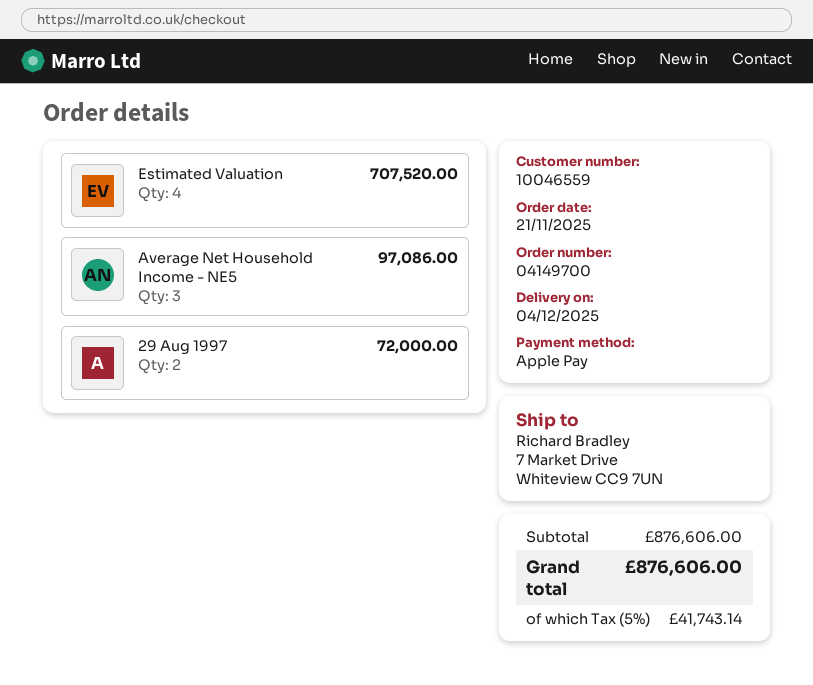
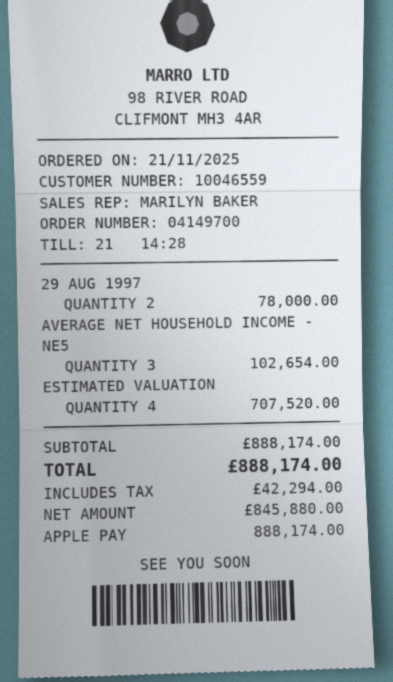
Average Net Household Income - NE5: 3 for 97086.00 -> 3 for 102654.00
29 Aug 1997: 2 for 72000.00 -> 2 for 78000.00
subtotal: 876606.00 -> 888174.00
tax: 41743.14 -> 42294.00
total: 876606.00 -> 888174.00

